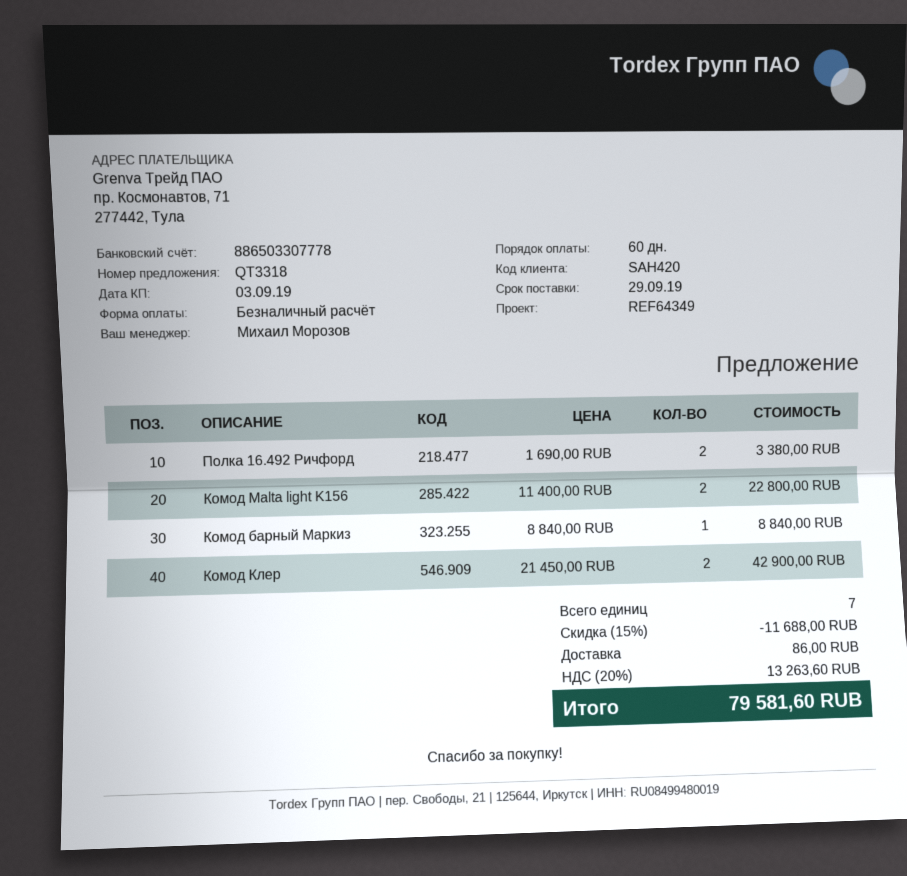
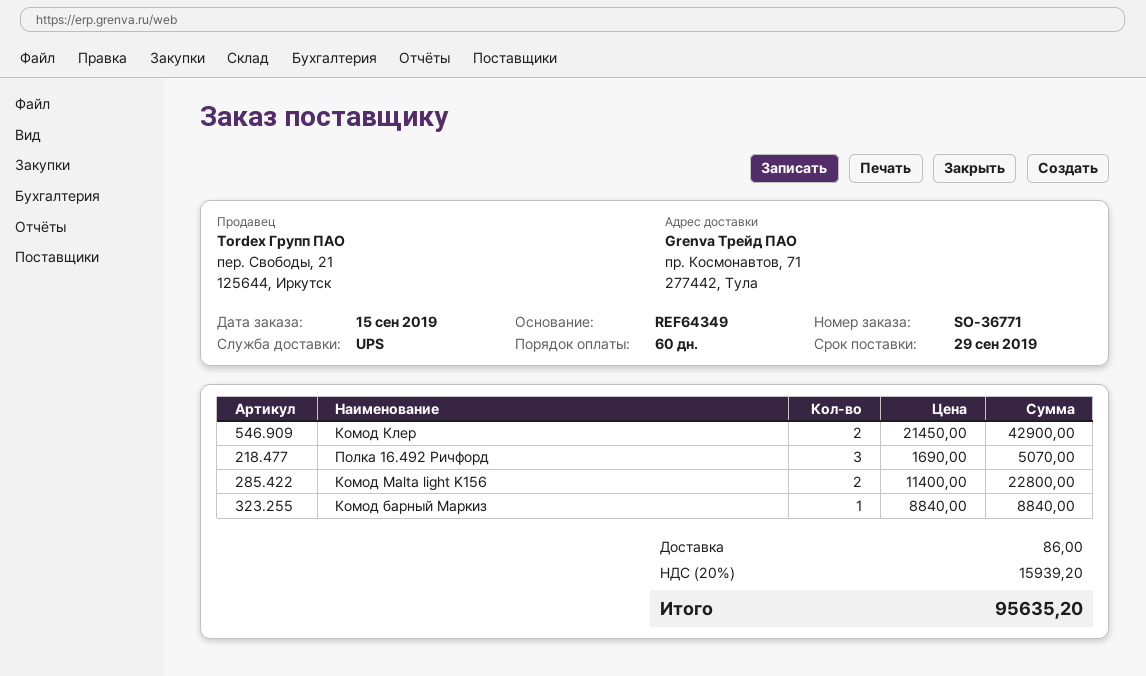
Полка 16.492 Ричфорд: 2 x 1690.00 = 3380.00 -> 3 x 1690.00 = 5070.00
discount: 15% = 11688.00 -> none
tax: 20% = 13263.60 -> 20% = 15939.20
total: 79581.60 -> 95635.20

